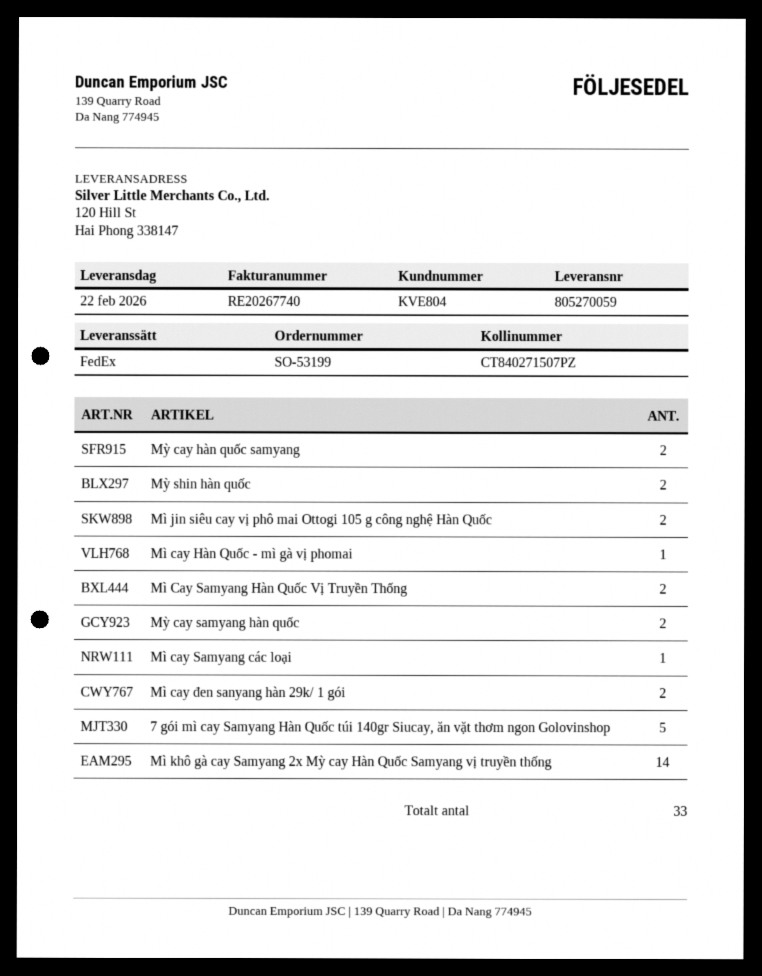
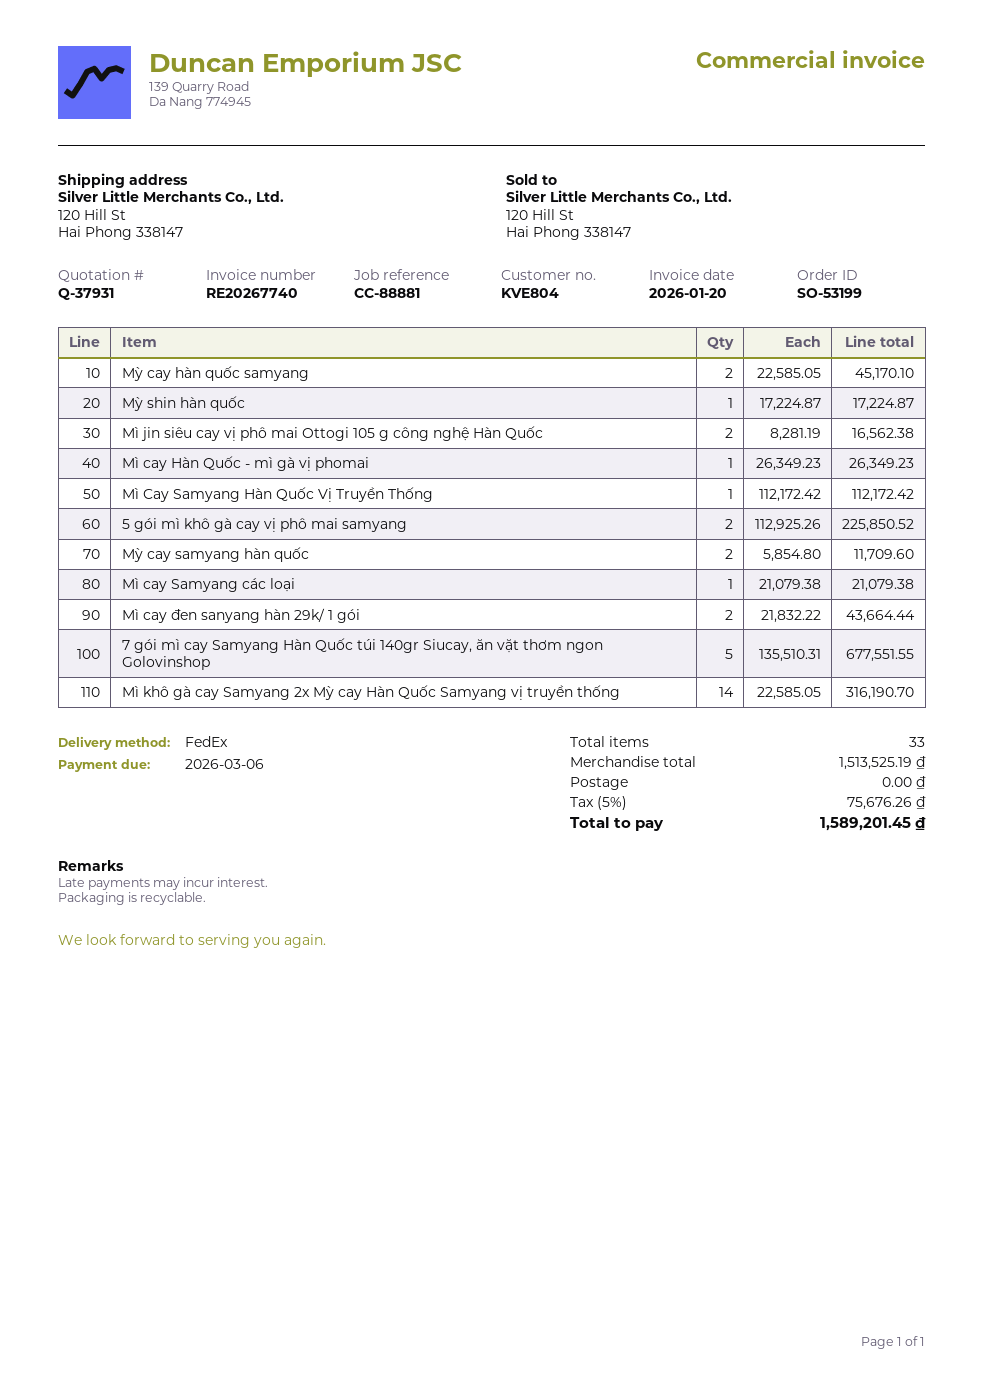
Mỳ shin hàn quốc: 2 -> 1
Mì Cay Samyang Hàn Quốc Vị Truyền Thống: 2 -> 1
5 gói mì khô gà cay vị phô mai samyang: none -> 2

